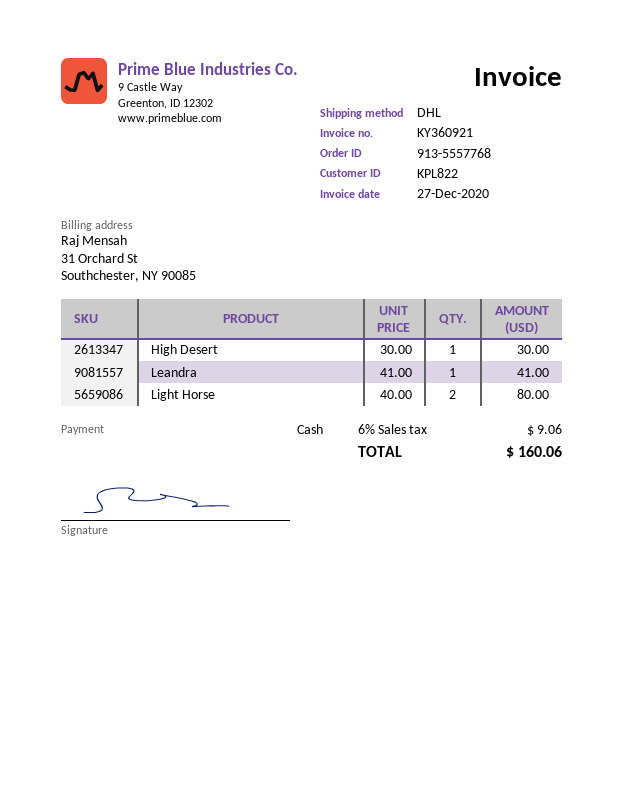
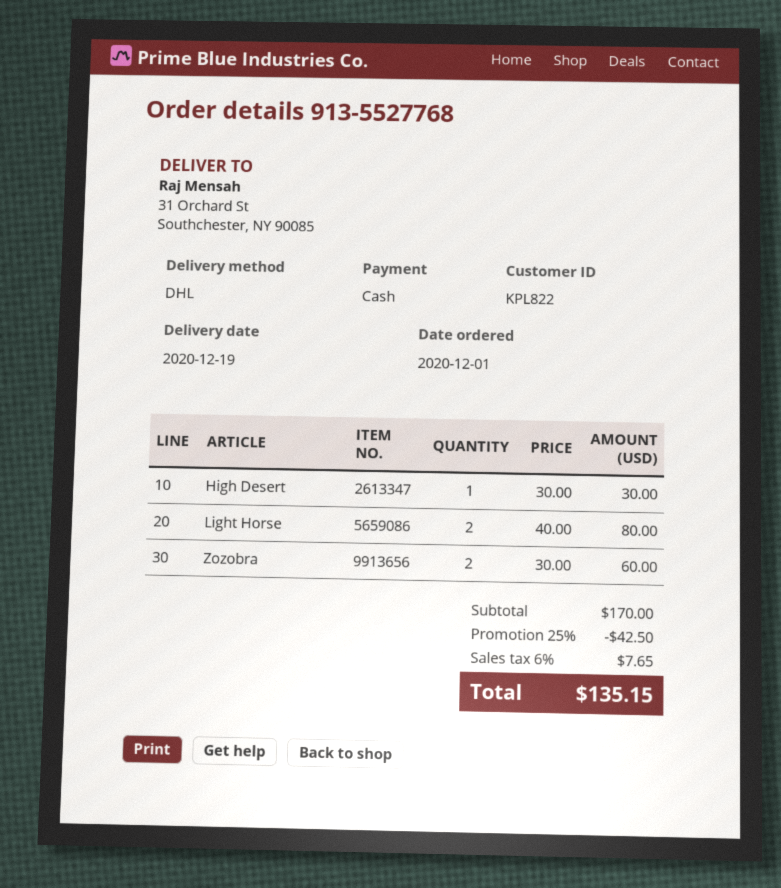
order number: 913-5557768 -> 913-5527768
Leandra: 1 x 41.00 = 41.00 -> none
Zozobra: none -> 2 x 30.00 = 60.00
discount: none -> 25% = 42.50
tax: 6% = 9.06 -> 6% = 7.65
total: 160.06 -> 135.15

